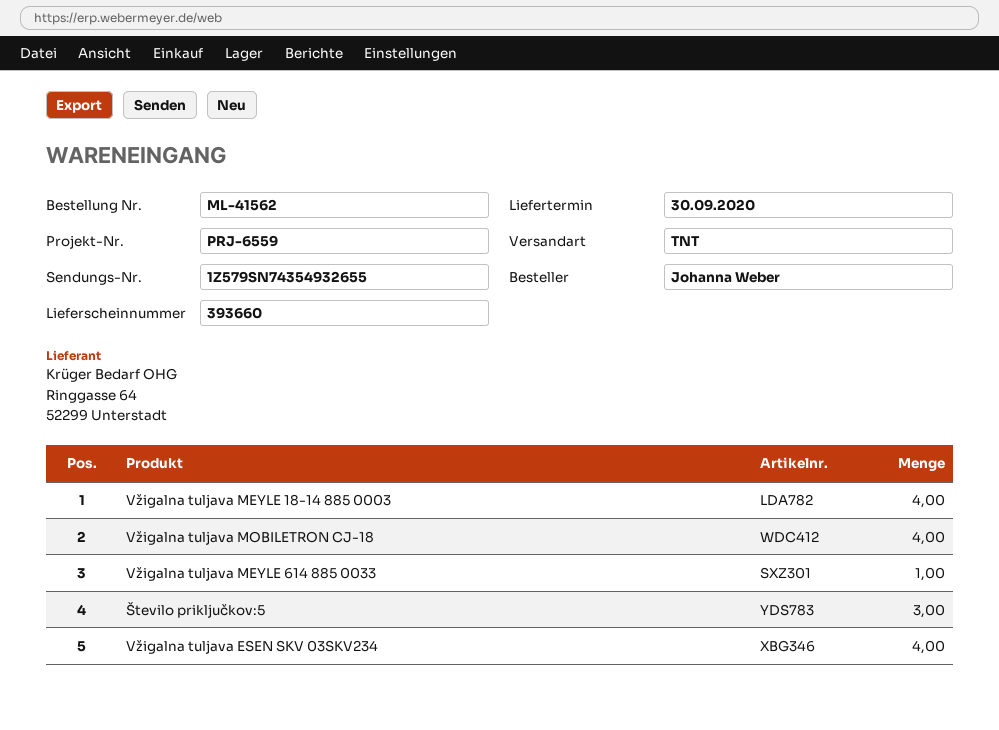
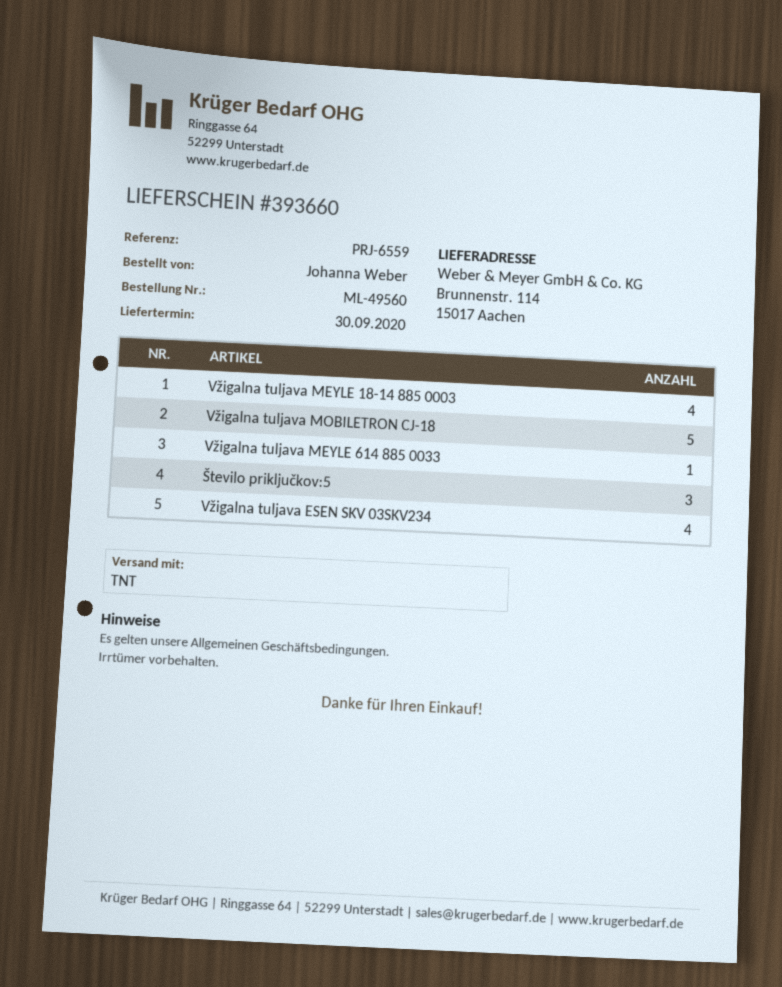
order number: ML-41562 -> ML-49560
Vžigalna tuljava MOBILETRON CJ-18: 4 -> 5

